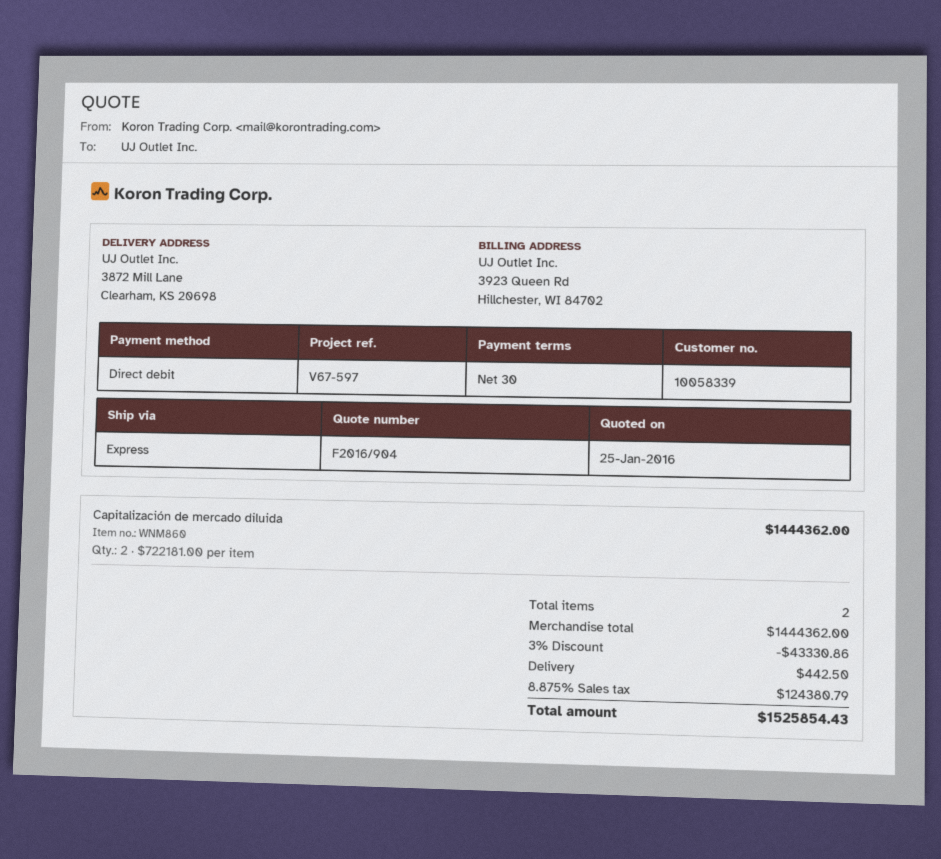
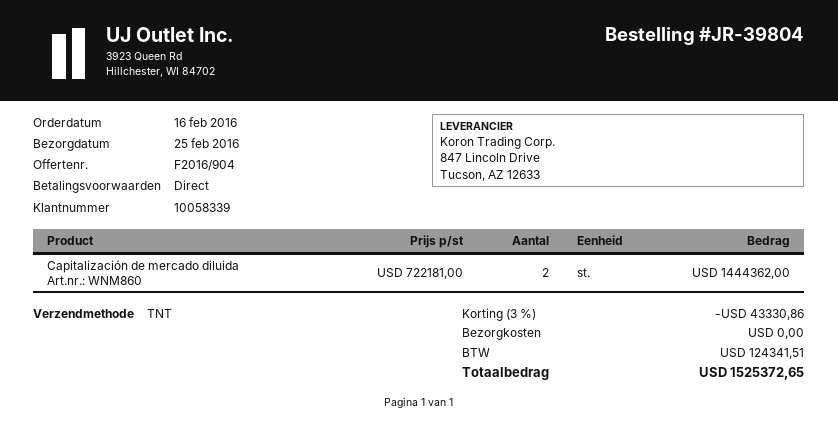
payment terms: 30 days -> on receipt
shipping method: express -> TNT
shipping: 442.50 -> 0.00
tax: 124380.79 -> 124341.51
total: 1525854.43 -> 1525372.65

